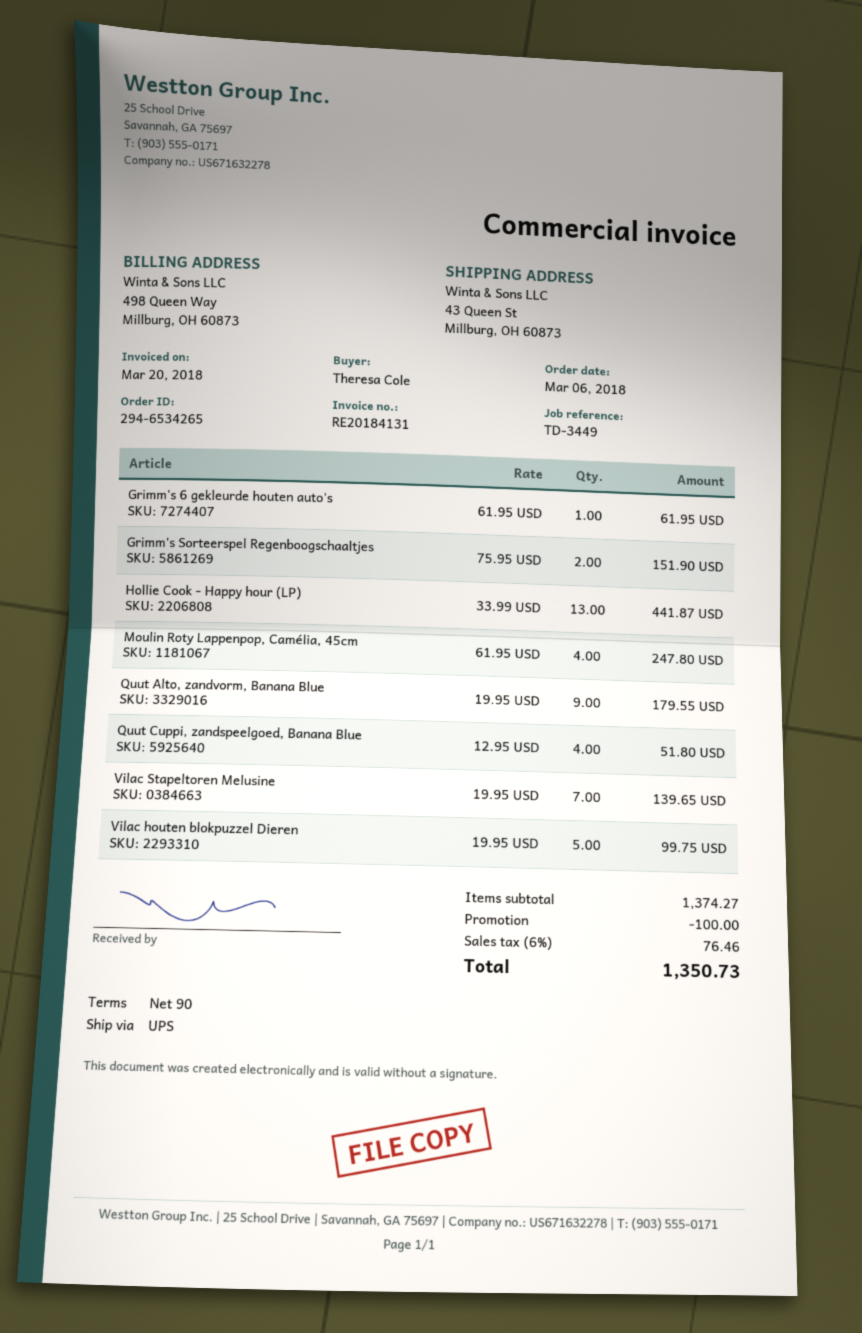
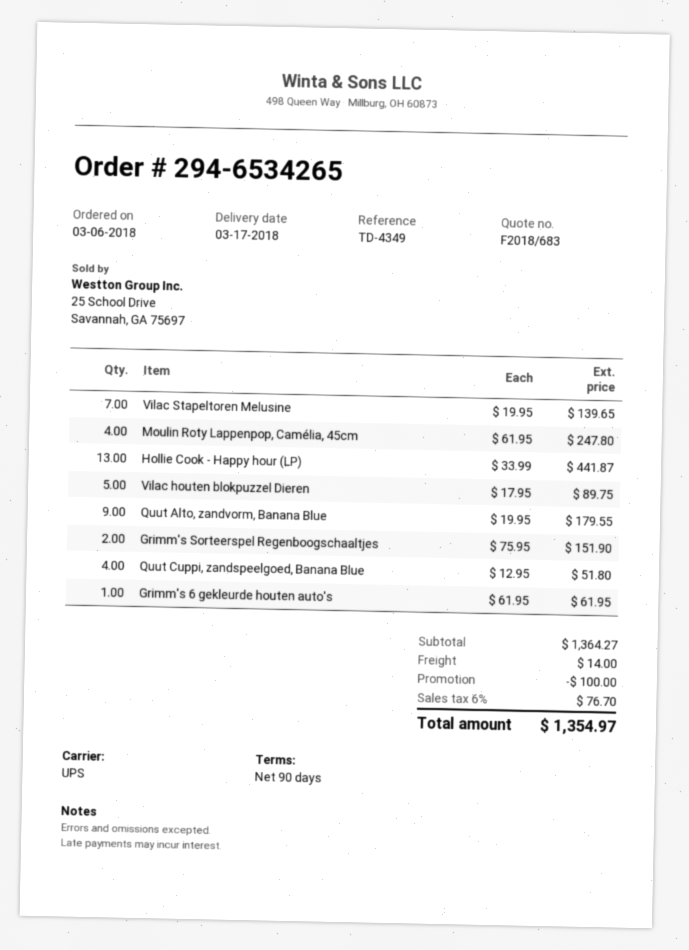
reference: TD-3449 -> TD-4349
Vilac houten blokpuzzel Dieren: 5 x 19.95 = 99.75 -> 5 x 17.95 = 89.75
subtotal: 1374.27 -> 1364.27
shipping: none -> 14.00
tax: 6% = 76.46 -> 6% = 76.70
total: 1350.73 -> 1354.97

